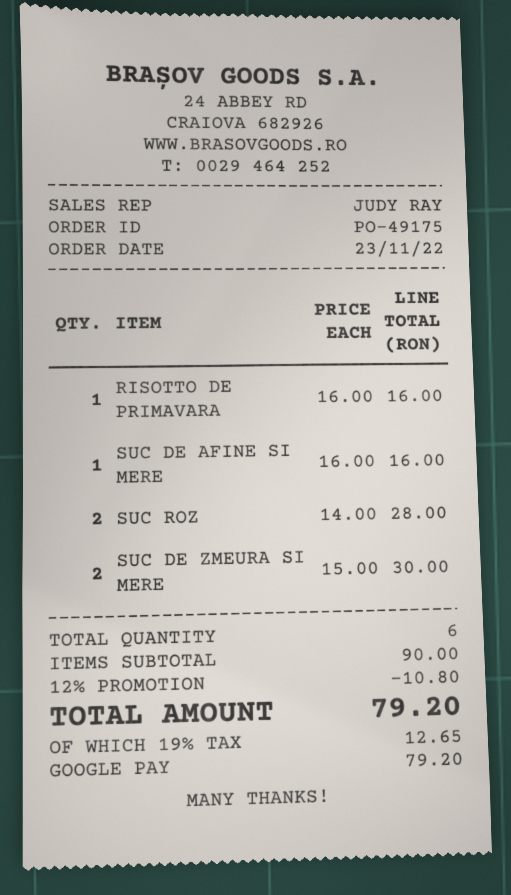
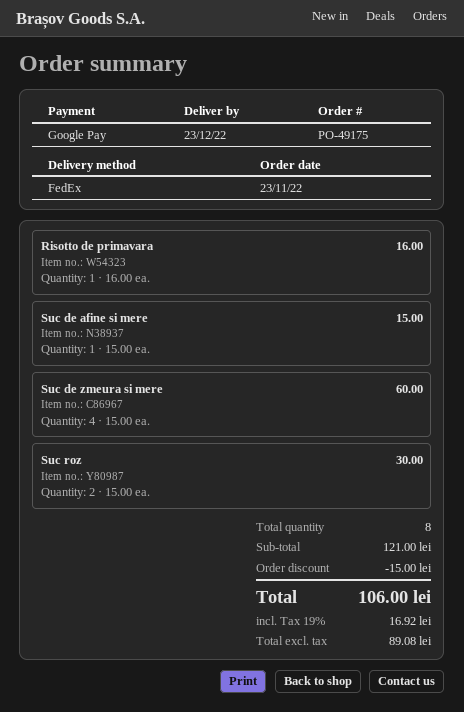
SUC DE AFINE SI MERE: 1 x 16.00 = 16.00 -> 1 x 15.00 = 15.00
SUC ROZ: 2 x 14.00 = 28.00 -> 2 x 15.00 = 30.00
SUC DE ZMEURA SI MERE: 2 x 15.00 = 30.00 -> 4 x 15.00 = 60.00
total quantity: 6 -> 8
subtotal: 90.00 -> 121.00
discount: 10.80 -> 15.00
tax: 19% = 12.65 -> 19% = 16.92
total: 79.20 -> 106.00

